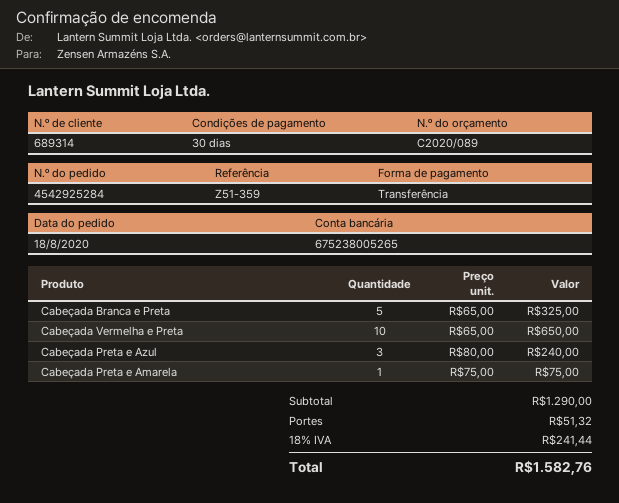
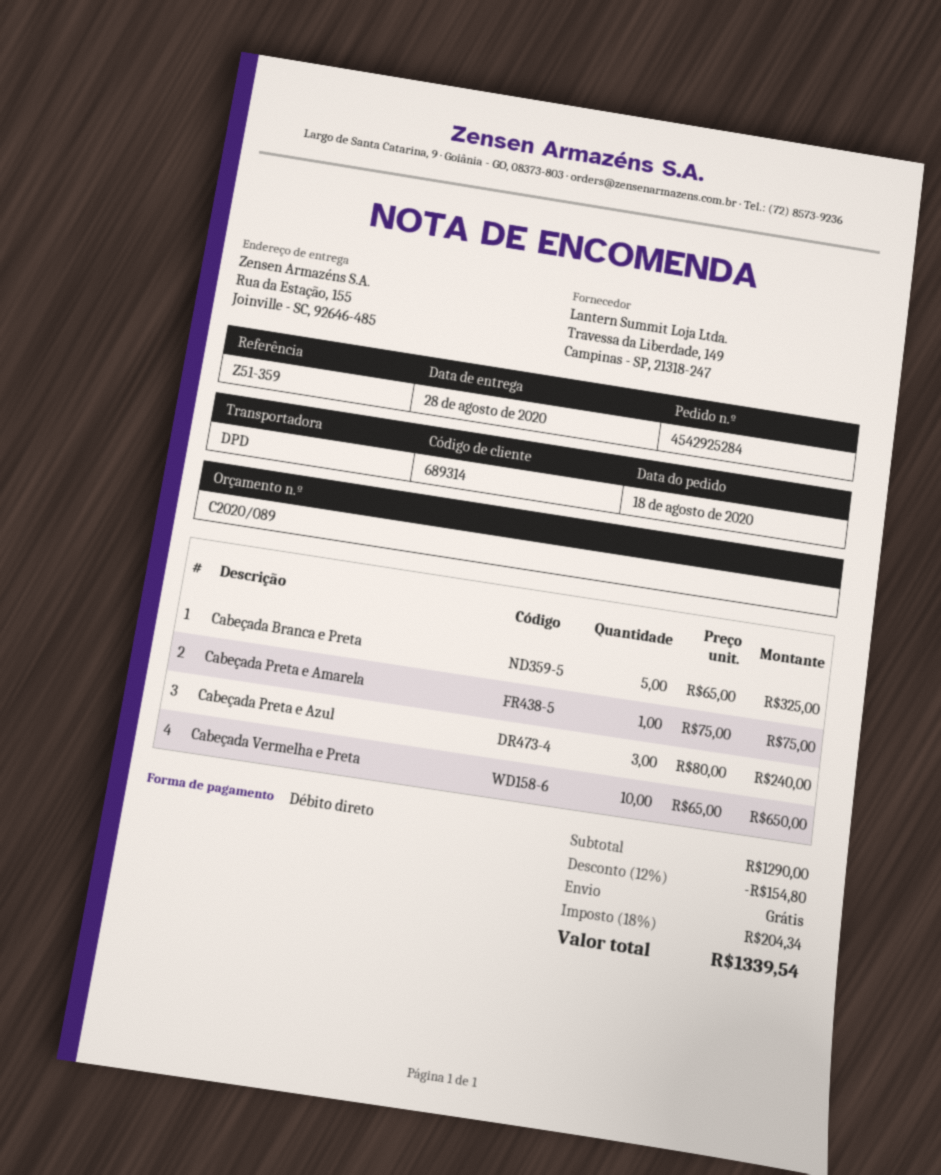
payment method: bank transfer -> direct debit
discount: none -> 12% = 154.80
shipping: 51.32 -> 0.00
tax: 18% = 241.44 -> 18% = 204.34
total: 1582.76 -> 1339.54

